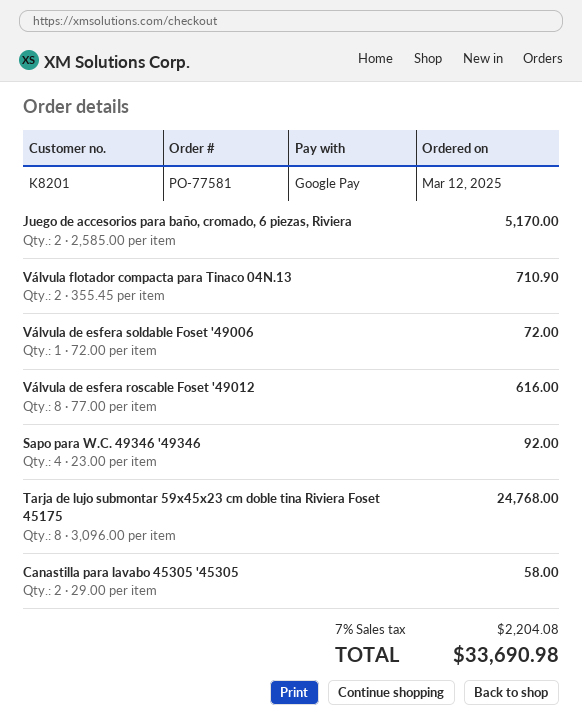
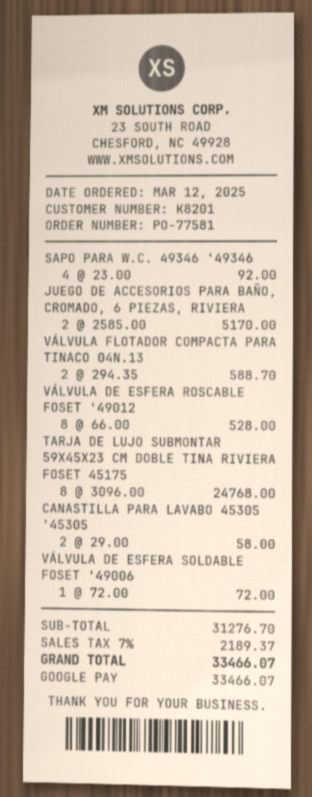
Válvula flotador compacta para Tinaco 04N.13: 2 x 355.45 = 710.90 -> 2 x 294.35 = 588.70
Válvula de esfera roscable Foset '49012: 8 x 77.00 = 616.00 -> 8 x 66.00 = 528.00
tax: 7% = 2204.08 -> 7% = 2189.37
total: 33690.98 -> 33466.07

